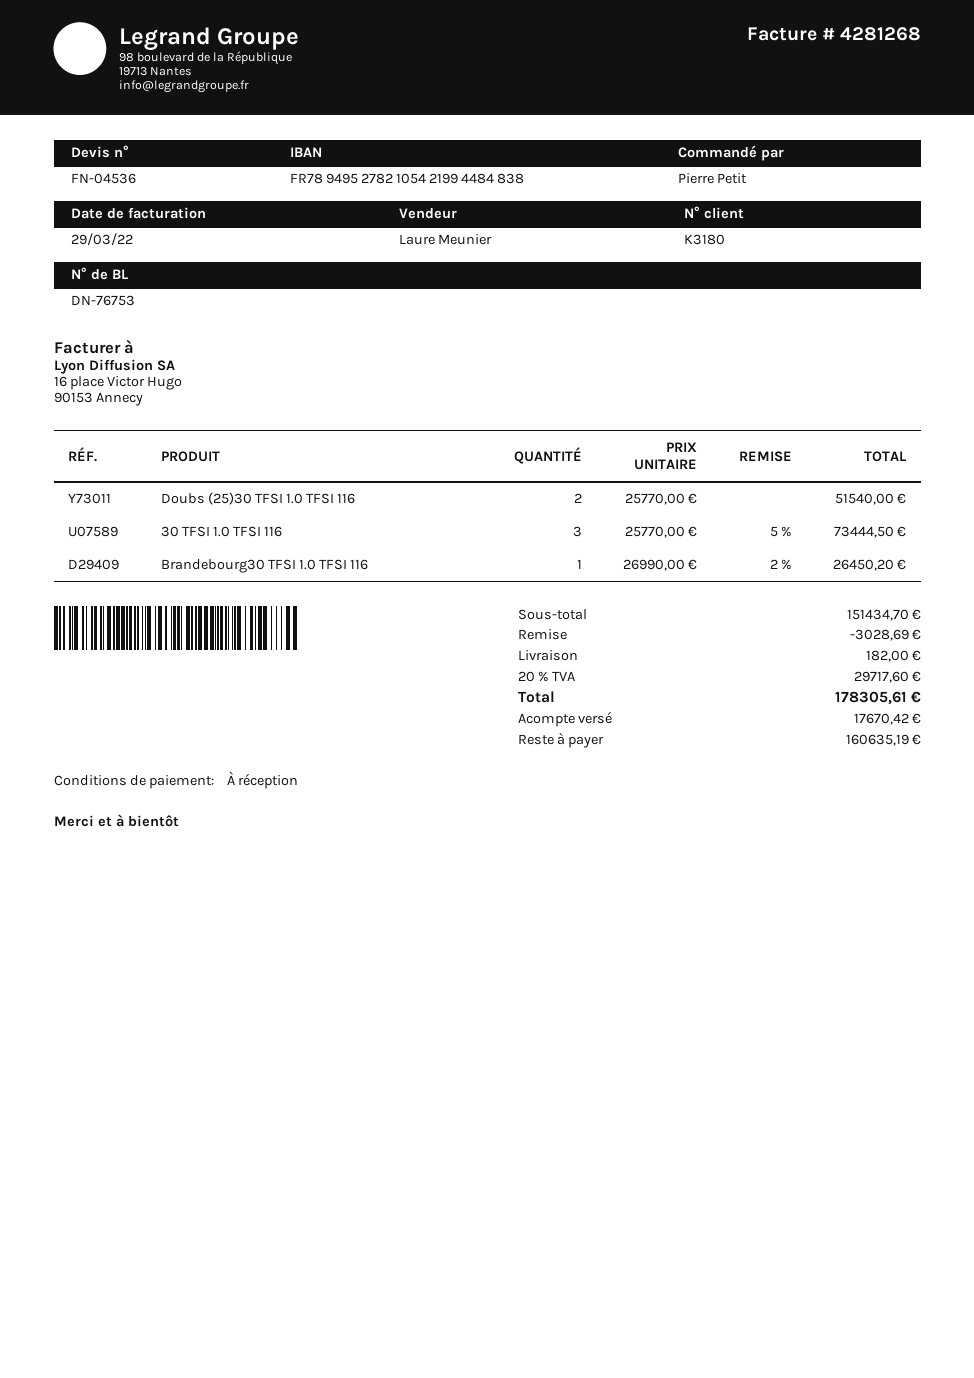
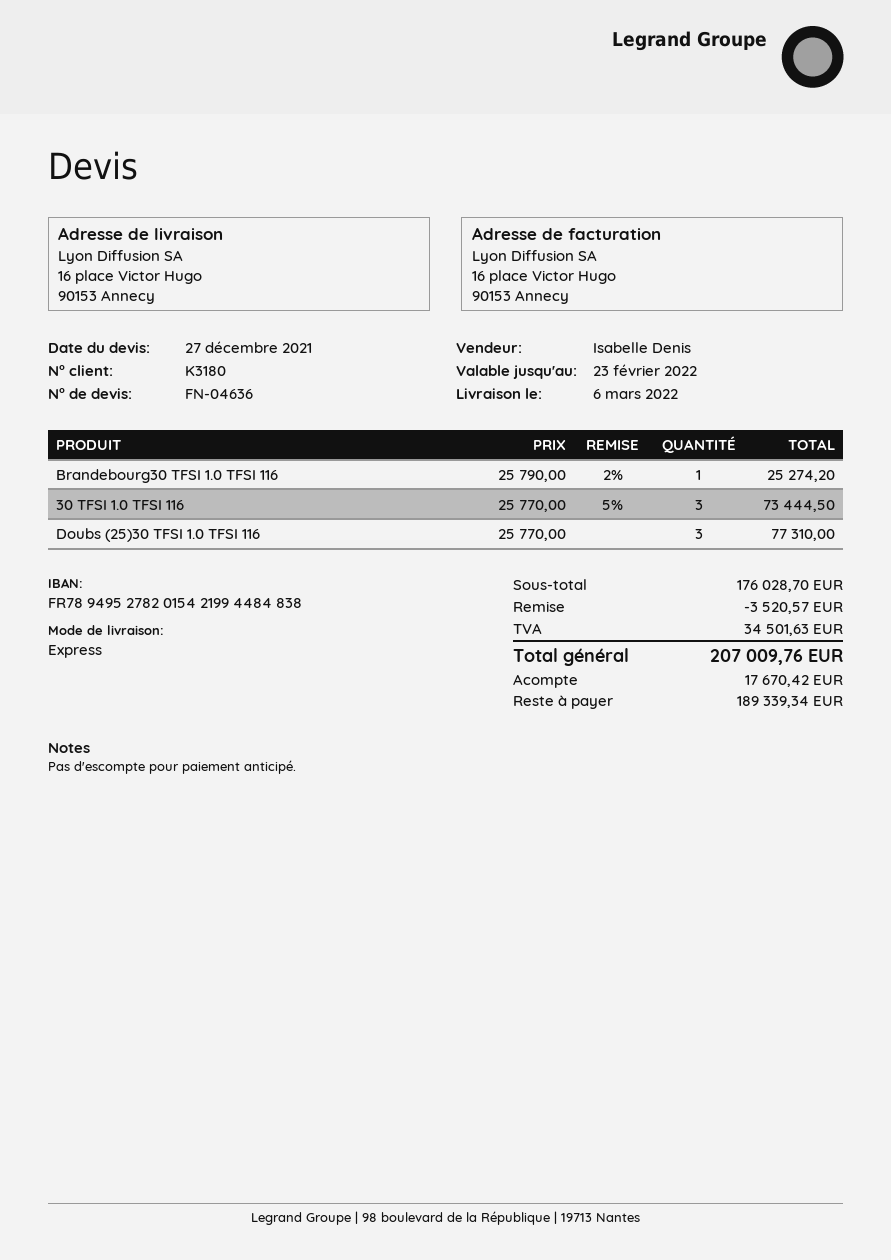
quote number: FN-04536 -> FN-04636
sales rep: Laure Meunier -> Isabelle Denis
bank account: FR7894952782105421994484838 -> FR7894952782015421994484838
Doubs (25)30 TFSI 1.0 TFSI 116: 2 x 25770.00 = 51540.00 -> 3 x 25770.00 = 77310.00
Brandebourg30 TFSI 1.0 TFSI 116: 1 x 26990.00 - 2% = 26450.20 -> 1 x 25790.00 - 2% = 25274.20
subtotal: 151434.70 -> 176028.70
discount: 3028.69 -> 3520.57
shipping: 182.00 -> none
tax: 29717.60 -> 34501.63
total: 178305.61 -> 207009.76
balance: 160635.19 -> 189339.34

